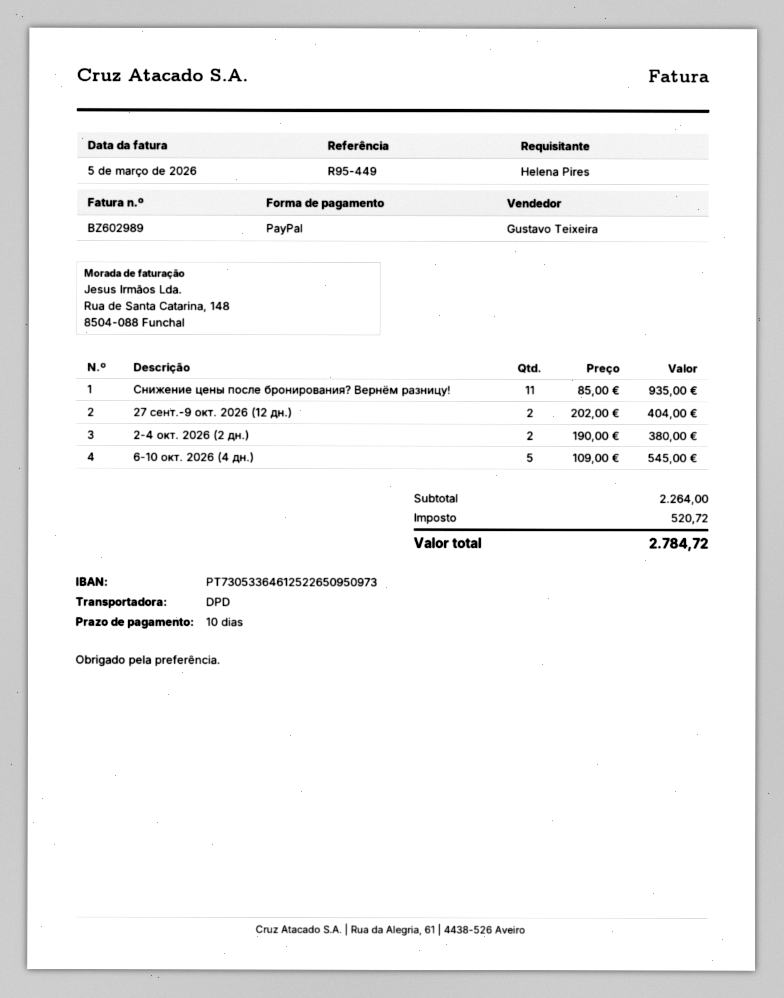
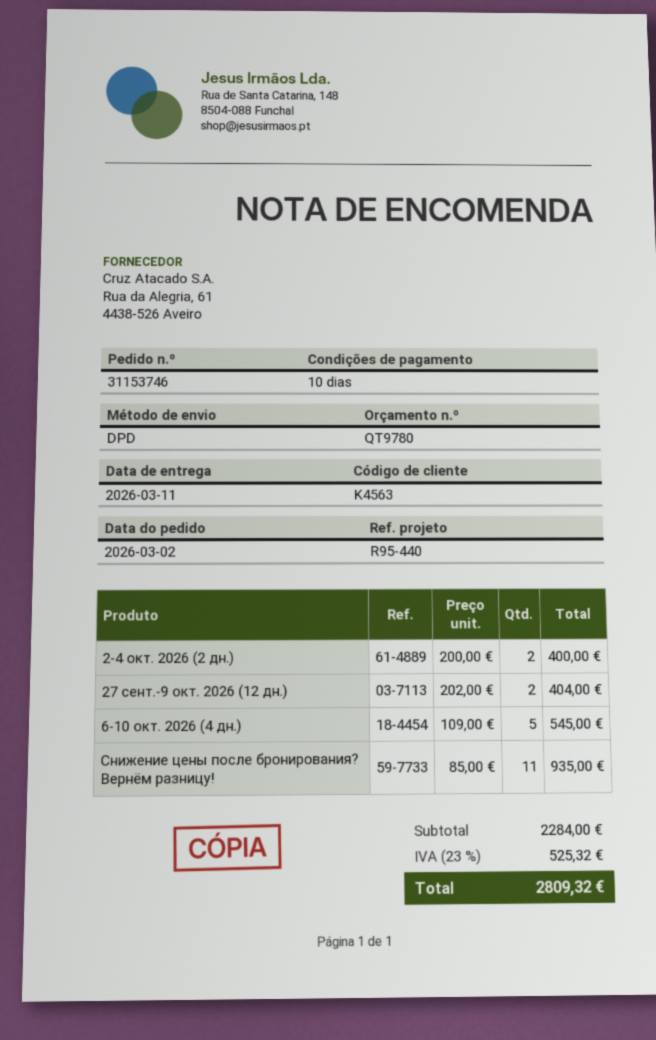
reference: R95-449 -> R95-440
2-4 окт. 2026 (2 дн.): 2 x 190.00 = 380.00 -> 2 x 200.00 = 400.00
subtotal: 2264.00 -> 2284.00
tax: 520.72 -> 525.32
total: 2784.72 -> 2809.32

